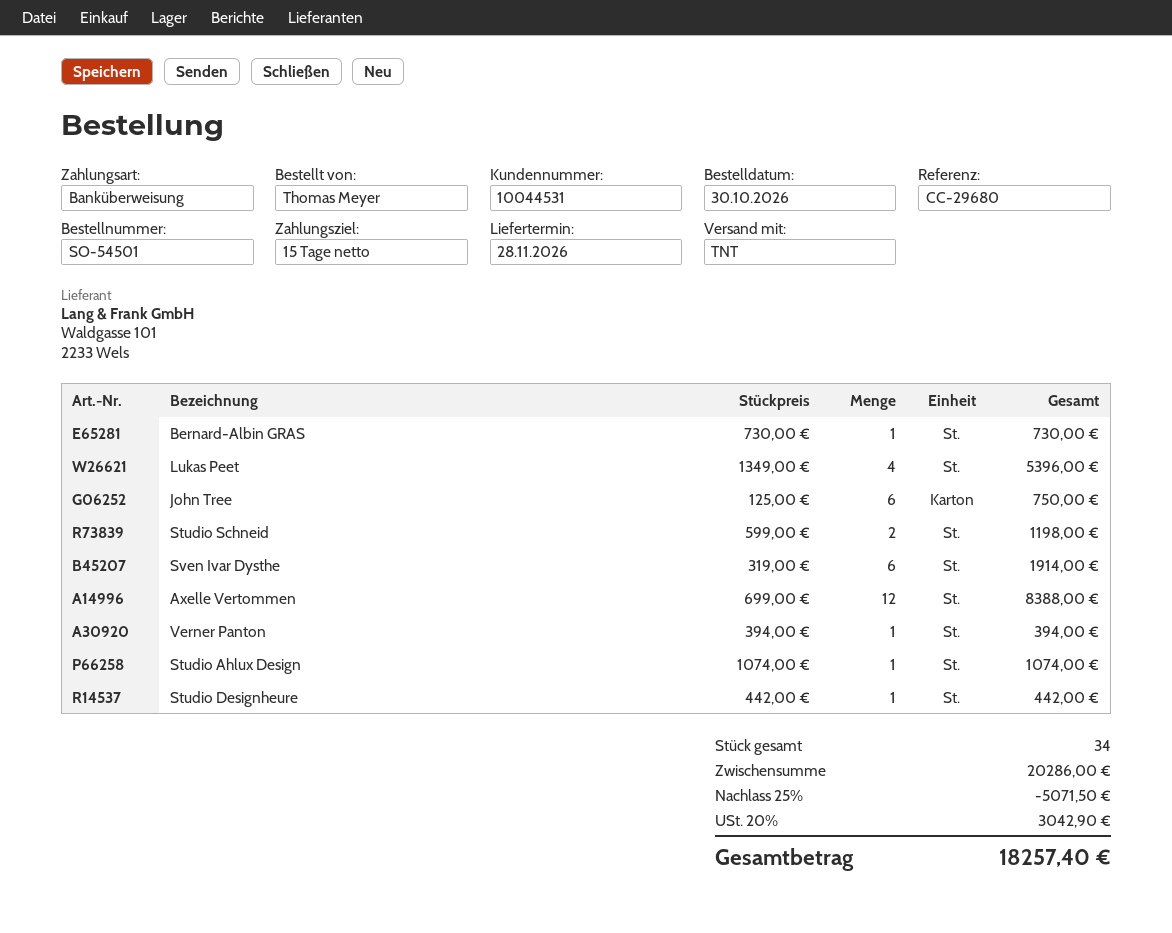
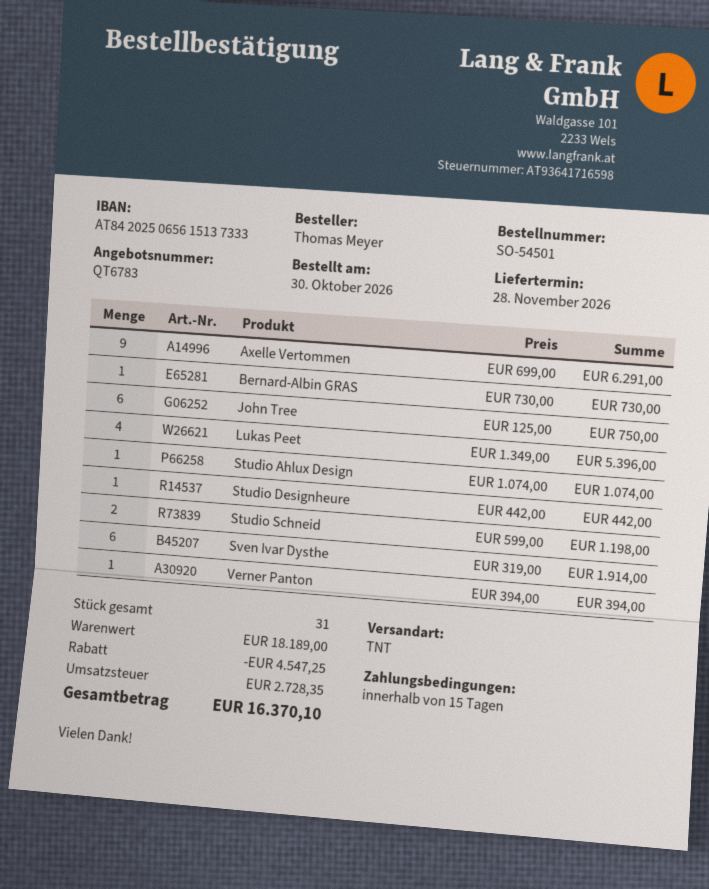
Axelle Vertommen: 12 x 699.00 = 8388.00 -> 9 x 699.00 = 6291.00
total quantity: 34 -> 31
subtotal: 20286.00 -> 18189.00
discount: 5071.50 -> 4547.25
tax: 3042.90 -> 2728.35
total: 18257.40 -> 16370.10

